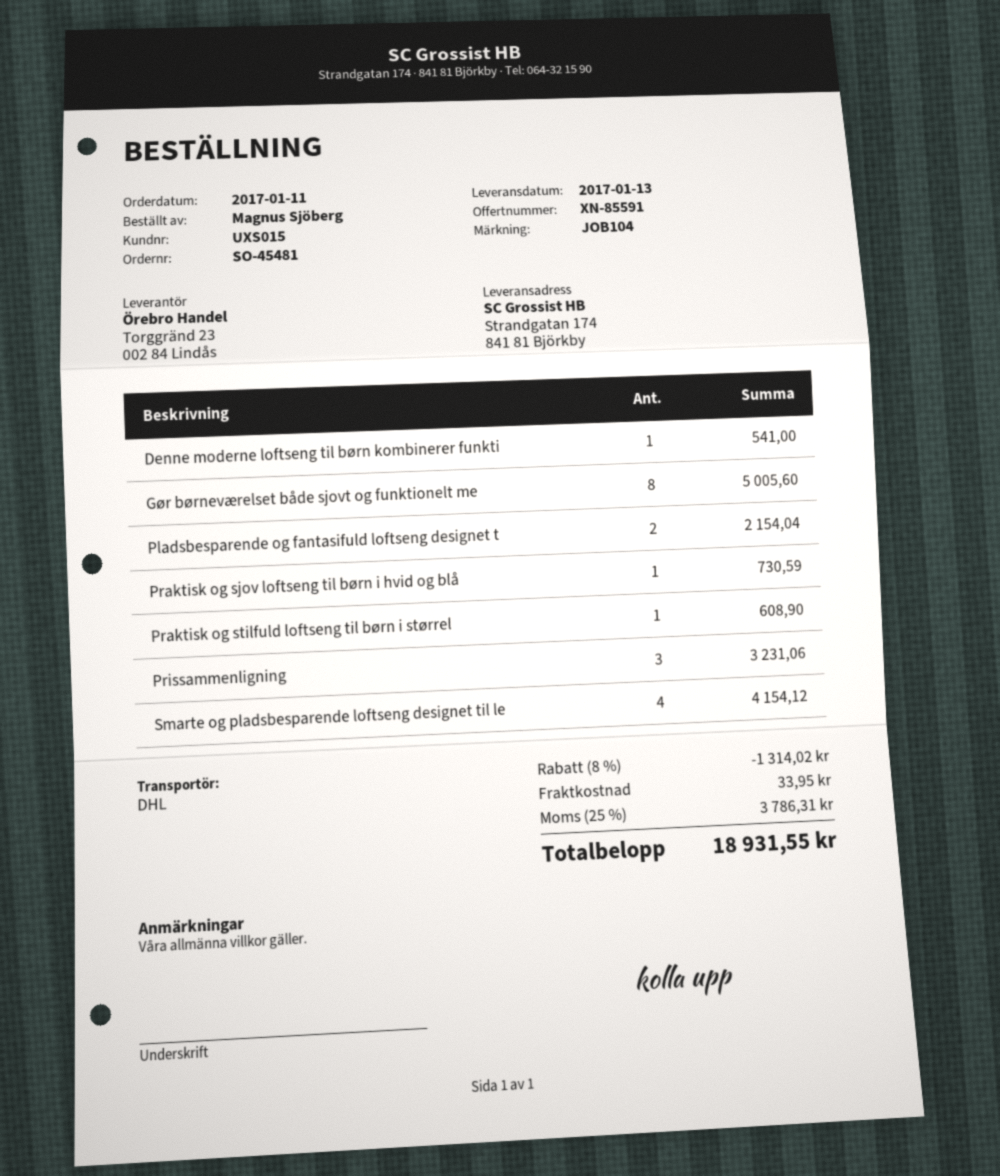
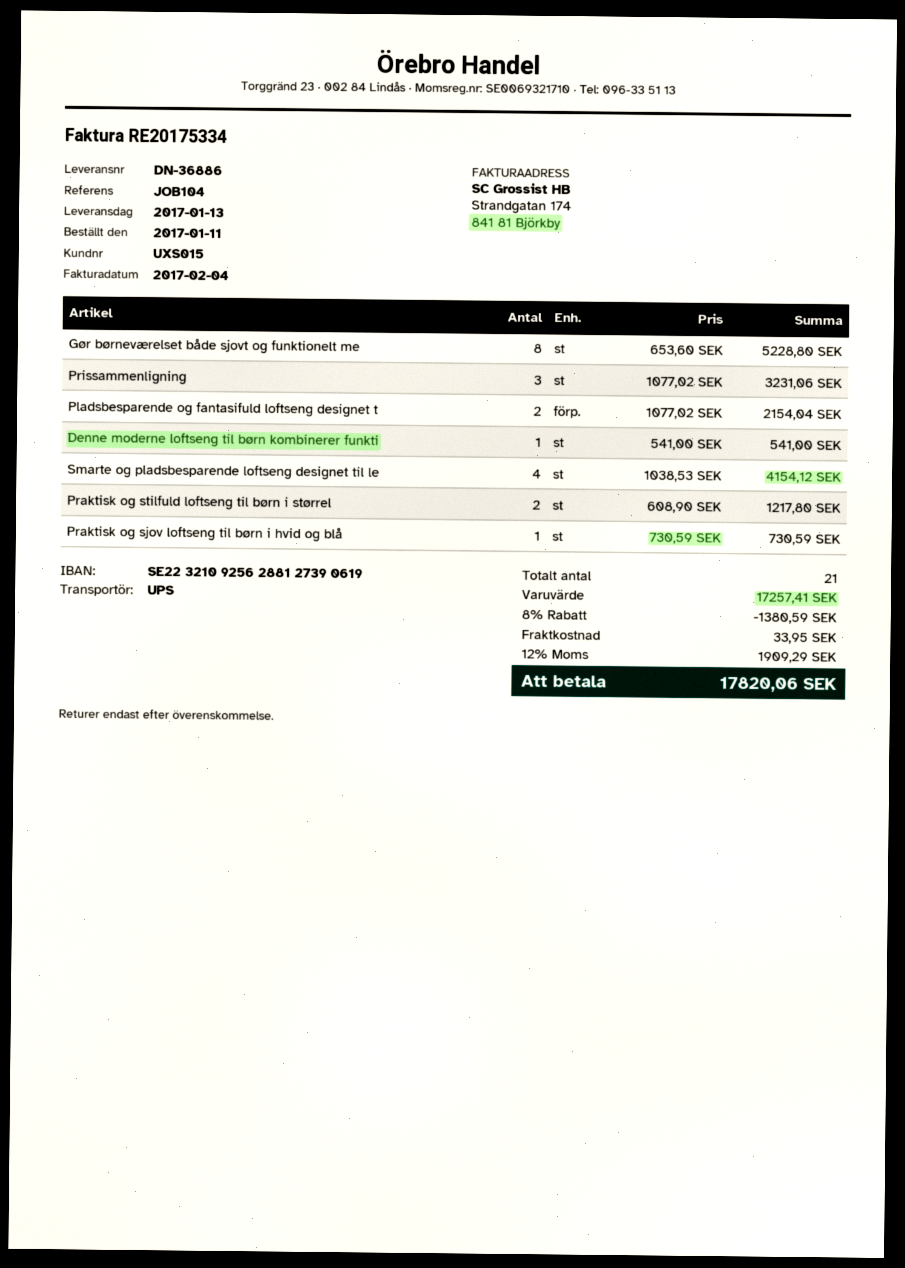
shipping method: DHL -> UPS
Gør børneværelset både sjovt og funktionelt me: 8 for 5005.60 -> 8 for 5228.80
Praktisk og stilfuld loftseng til børn i størrel: 1 for 608.90 -> 2 for 1217.80
discount: 8% = 1314.02 -> 8% = 1380.59
tax: 25% = 3786.31 -> 12% = 1909.29
total: 18931.55 -> 17820.06

